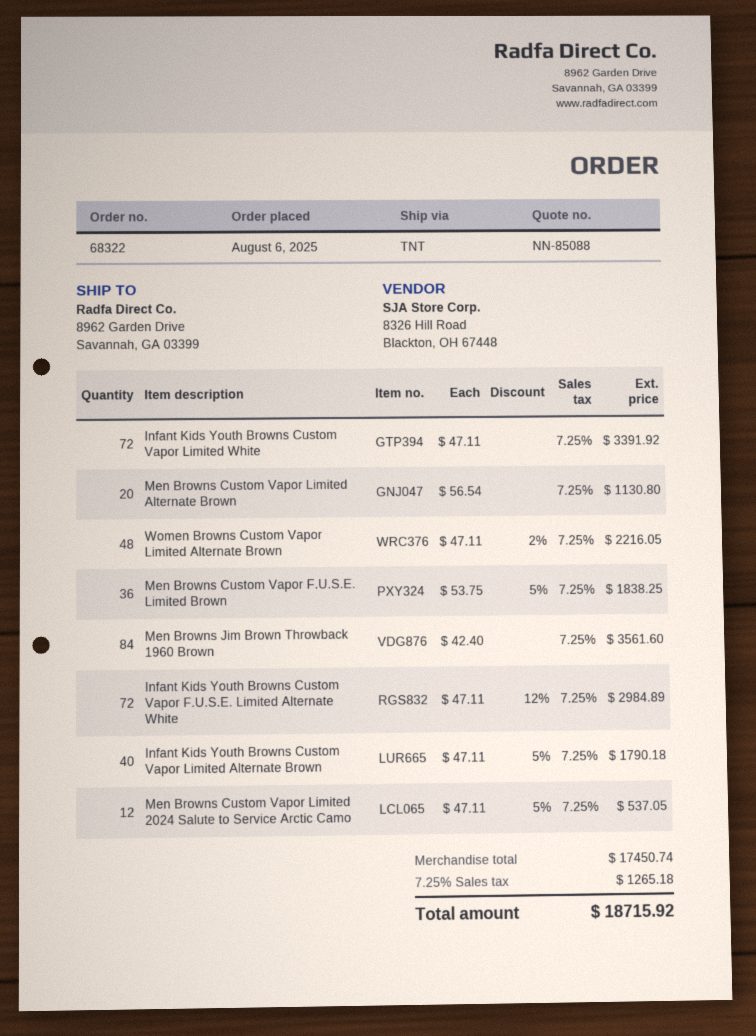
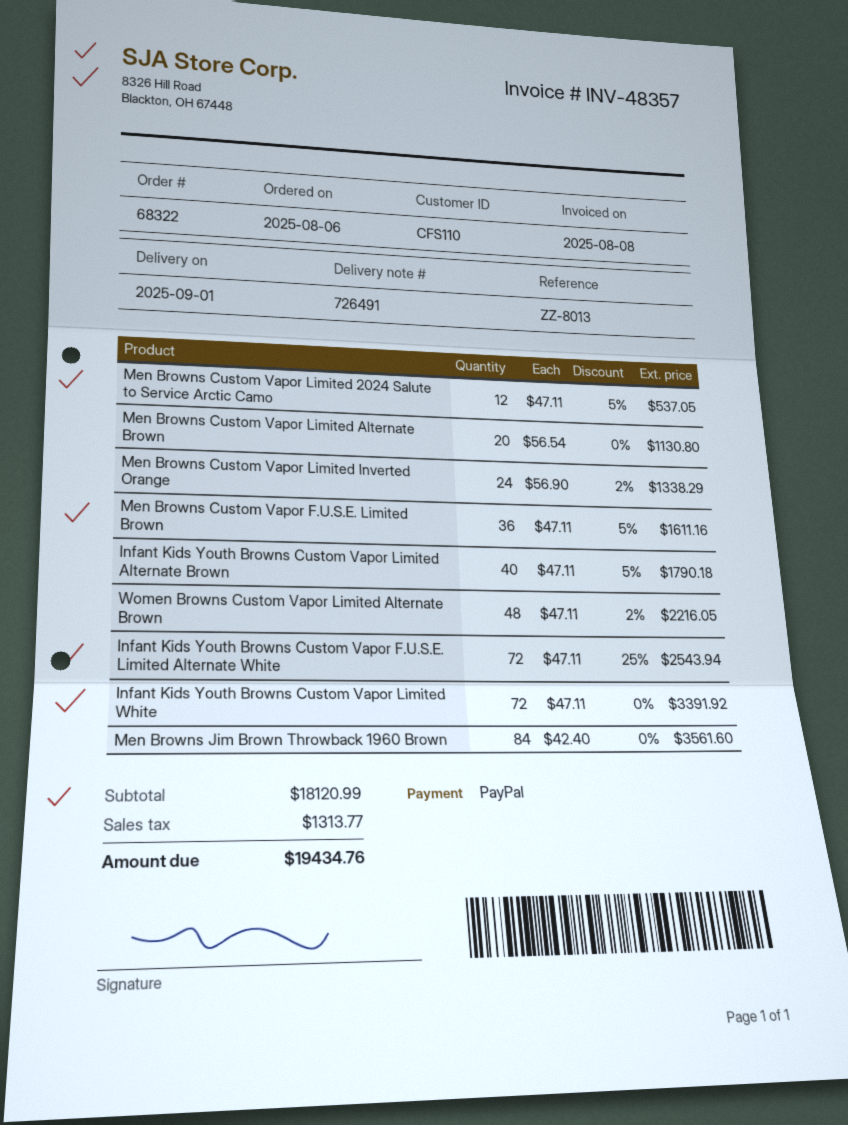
Men Browns Custom Vapor F.U.S.E. Limited Brown: 36 x 53.75 - 5% = 1838.25 -> 36 x 47.11 - 5% = 1611.16
Infant Kids Youth Browns Custom Vapor F.U.S.E. Limited Alternate White: 72 x 47.11 - 12% = 2984.89 -> 72 x 47.11 - 25% = 2543.94
Men Browns Custom Vapor Limited Inverted Orange: none -> 24 x 56.90 - 2% = 1338.29
subtotal: 17450.74 -> 18120.99
tax: 1265.18 -> 1313.77
total: 18715.92 -> 19434.76

